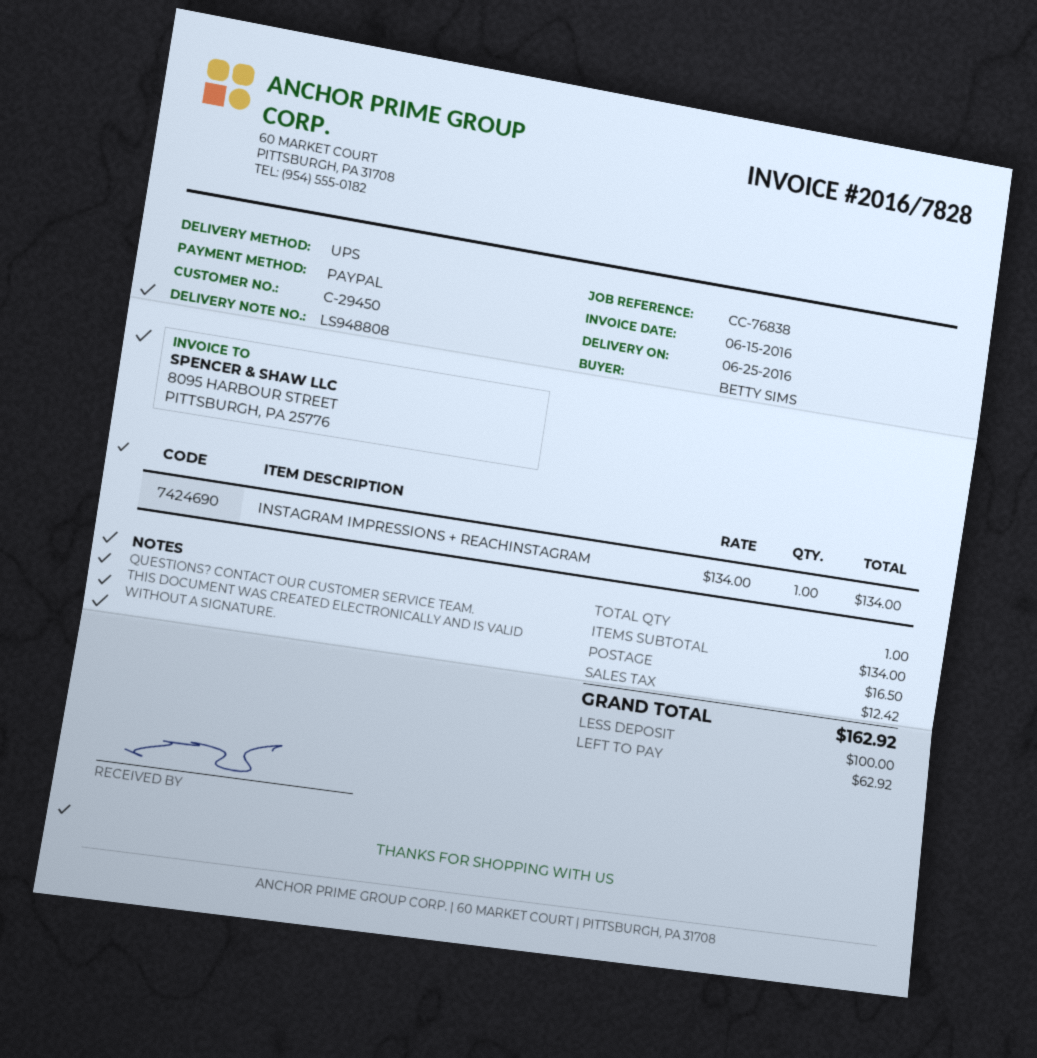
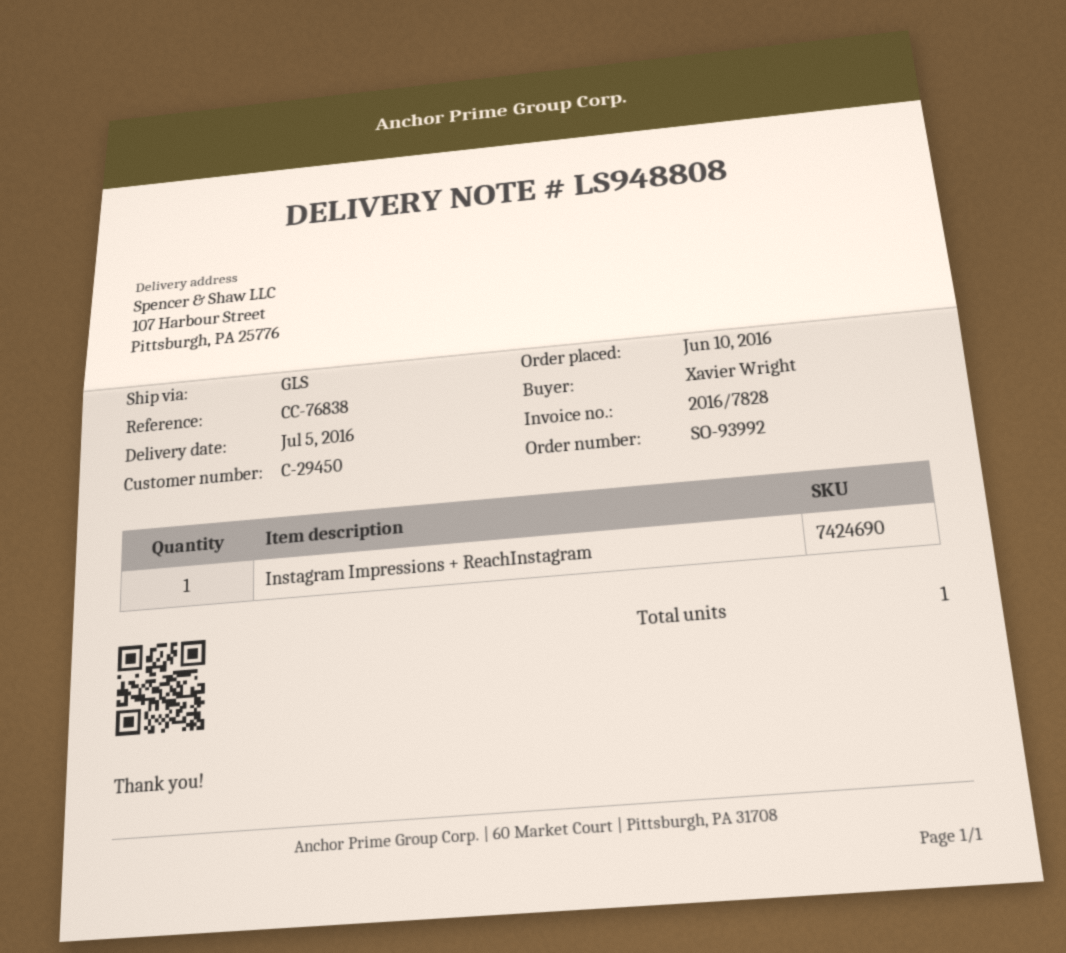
delivery date: 2016-06-25 -> 2016-07-05
ordered by: BETTY SIMS -> Xavier Wright
shipping method: UPS -> GLS

